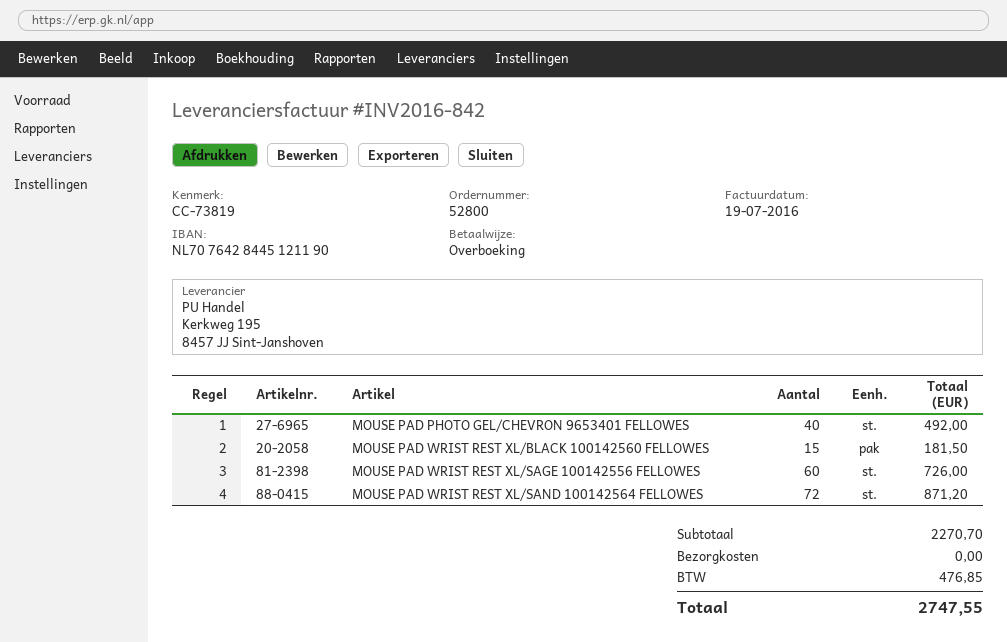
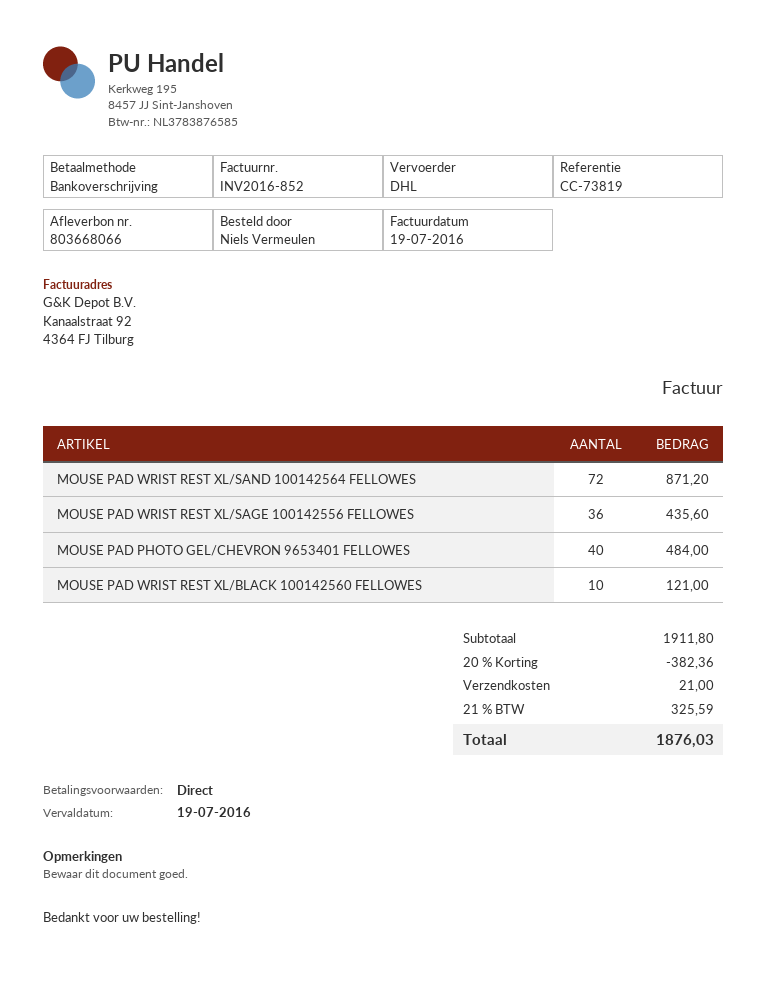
invoice number: INV2016-842 -> INV2016-852
MOUSE PAD PHOTO GEL/CHEVRON 9653401 FELLOWES: 40 for 492.00 -> 40 for 484.00
MOUSE PAD WRIST REST XL/BLACK 100142560 FELLOWES: 15 for 181.50 -> 10 for 121.00
MOUSE PAD WRIST REST XL/SAGE 100142556 FELLOWES: 60 for 726.00 -> 36 for 435.60
subtotal: 2270.70 -> 1911.80
discount: none -> 20% = 382.36
shipping: 0.00 -> 21.00
tax: 476.85 -> 325.59
total: 2747.55 -> 1876.03

